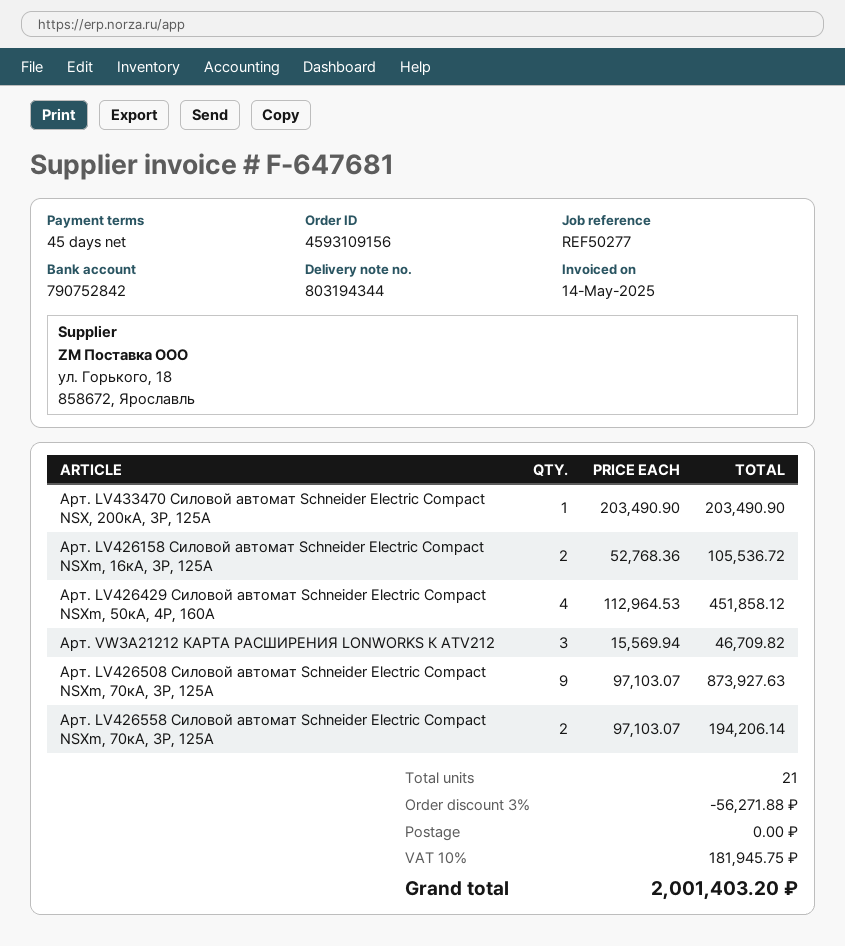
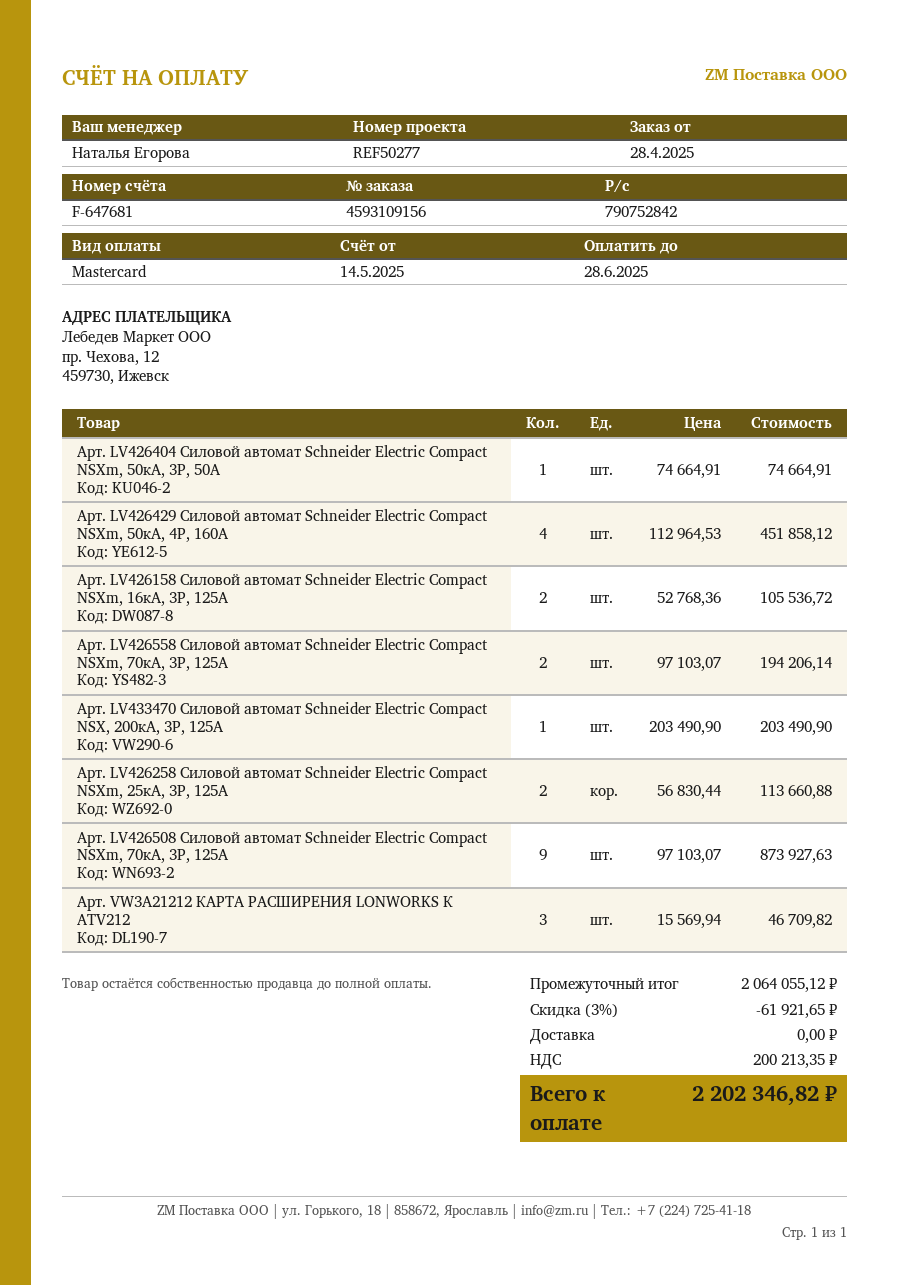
Арт. LV426404 Силовой автомат Schneider Electric Compact NSXm, 50кА, 3P, 50А: none -> 1 x 74664.91 = 74664.91
Арт. LV426258 Силовой автомат Schneider Electric Compact NSXm, 25кА, 3P, 125А: none -> 2 x 56830.44 = 113660.88
discount: 3% = 56271.88 -> 3% = 61921.65
tax: 181945.75 -> 200213.35
total: 2001403.20 -> 2202346.82

